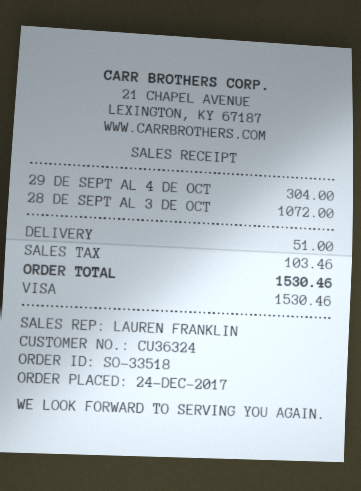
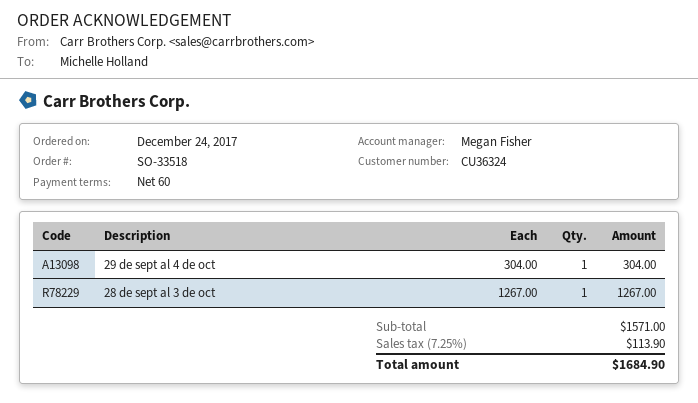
sales rep: LAUREN FRANKLIN -> Megan Fisher
28 DE SEPT AL 3 DE OCT: 1 x 1072.00 = 1072.00 -> 1 x 1267.00 = 1267.00
shipping: 51.00 -> none
tax: 103.46 -> 113.90
total: 1530.46 -> 1684.90

